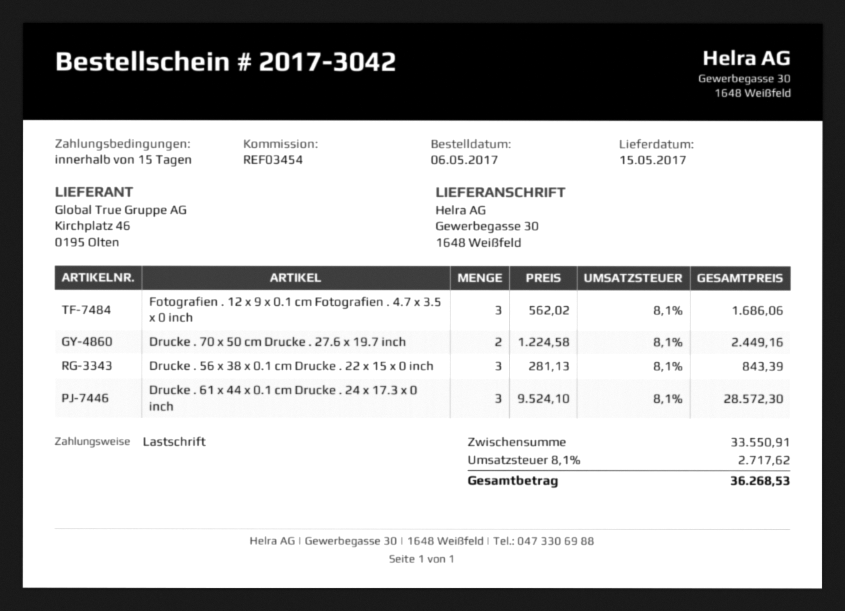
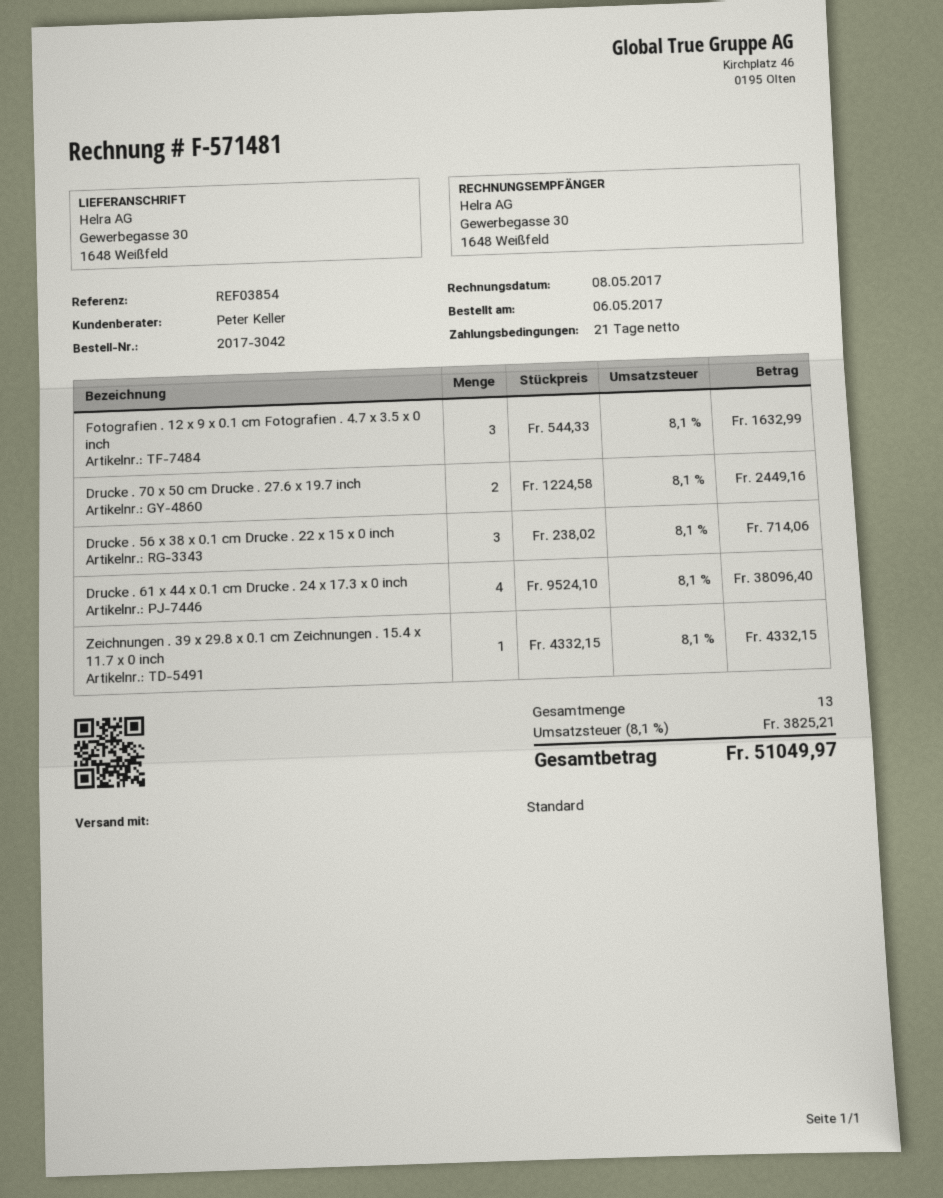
payment terms: 15 days -> 21 days
reference: REF03454 -> REF03854
Fotografien . 12 x 9 x 0.1 cm Fotografien . 4.7 x 3.5 x 0 inch: 3 x 562.02 = 1686.06 -> 3 x 544.33 = 1632.99
Drucke . 56 x 38 x 0.1 cm Drucke . 22 x 15 x 0 inch: 3 x 281.13 = 843.39 -> 3 x 238.02 = 714.06
Drucke . 61 x 44 x 0.1 cm Drucke . 24 x 17.3 x 0 inch: 3 x 9524.10 = 28572.30 -> 4 x 9524.10 = 38096.40
Zeichnungen . 39 x 29.8 x 0.1 cm Zeichnungen . 15.4 x 11.7 x 0 inch: none -> 1 x 4332.15 = 4332.15
tax: 8.1% = 2717.62 -> 8.1% = 3825.21
total: 36268.53 -> 51049.97

